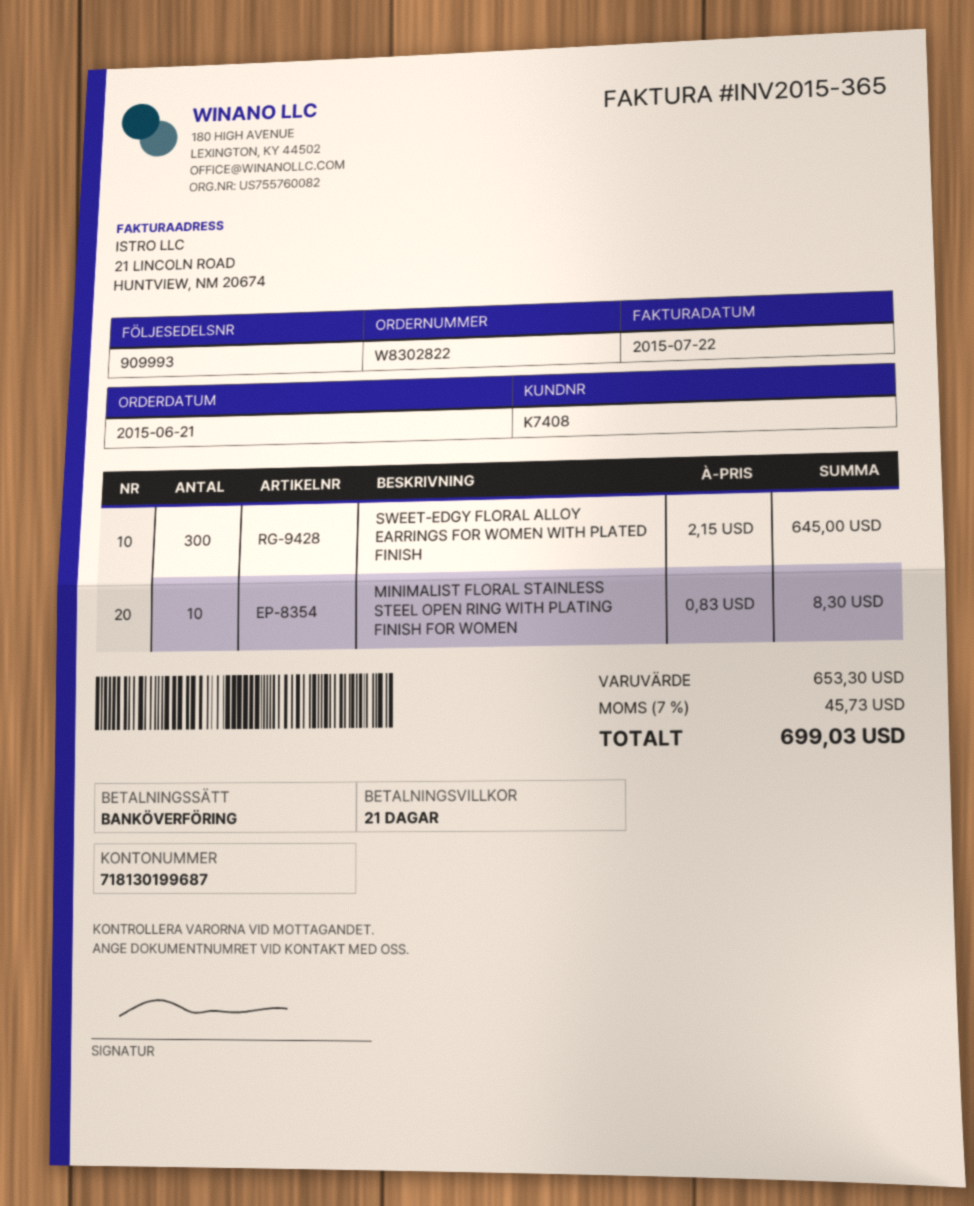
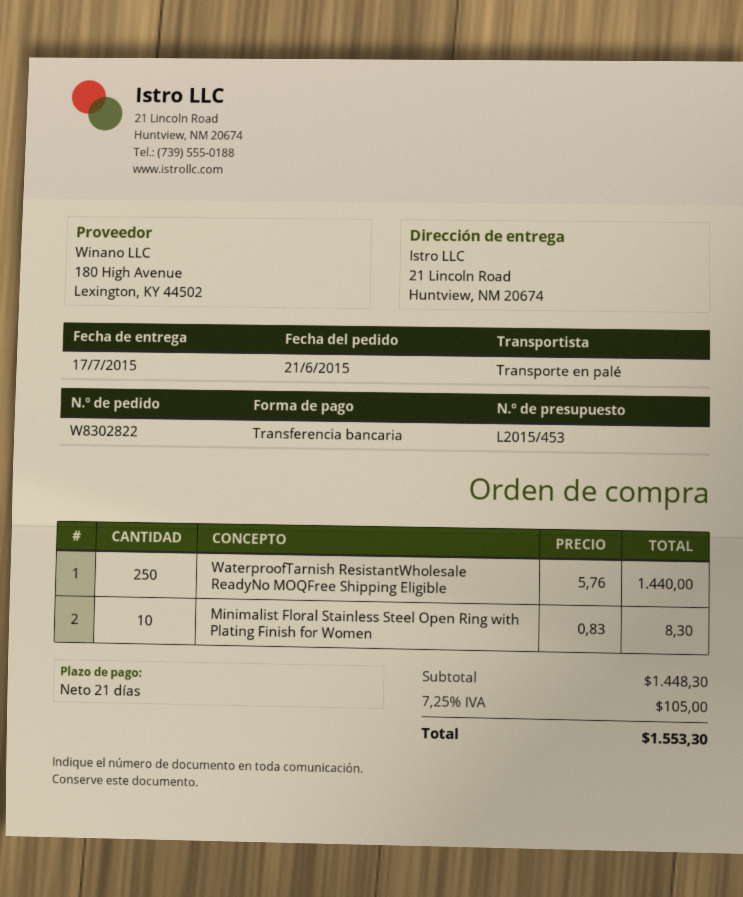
SWEET-EDGY FLORAL ALLOY EARRINGS FOR WOMEN WITH PLATED FINISH: 300 x 2.15 = 645.00 -> none
WaterproofTarnish ResistantWholesale ReadyNo MOQFree Shipping Eligible: none -> 250 x 5.76 = 1440.00
subtotal: 653.30 -> 1448.30
tax: 7% = 45.73 -> 7.25% = 105.00
total: 699.03 -> 1553.30

